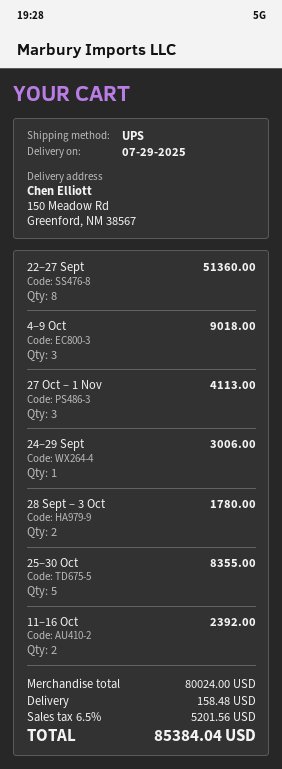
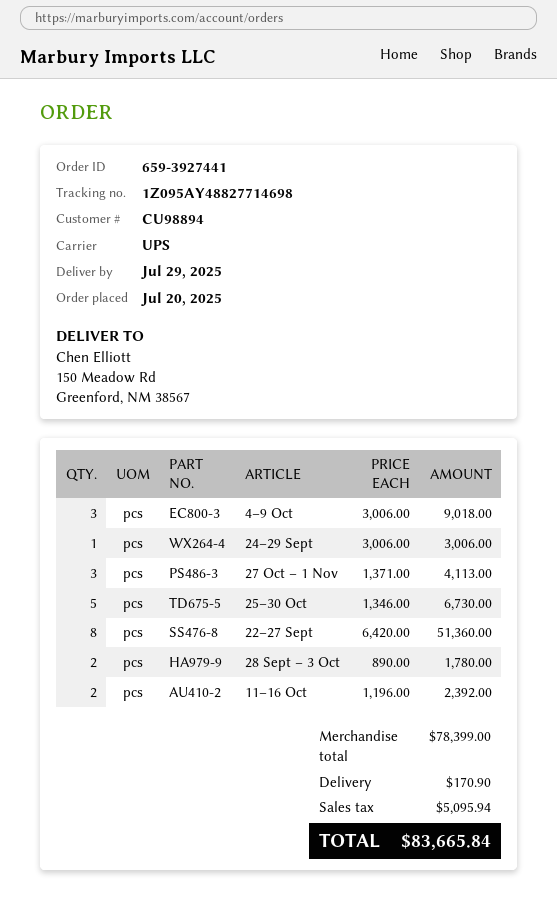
25–30 Oct: 5 for 8355.00 -> 5 for 6730.00
subtotal: 80024.00 -> 78399.00
shipping: 158.48 -> 170.90
tax: 5201.56 -> 5095.94
total: 85384.04 -> 83665.84

